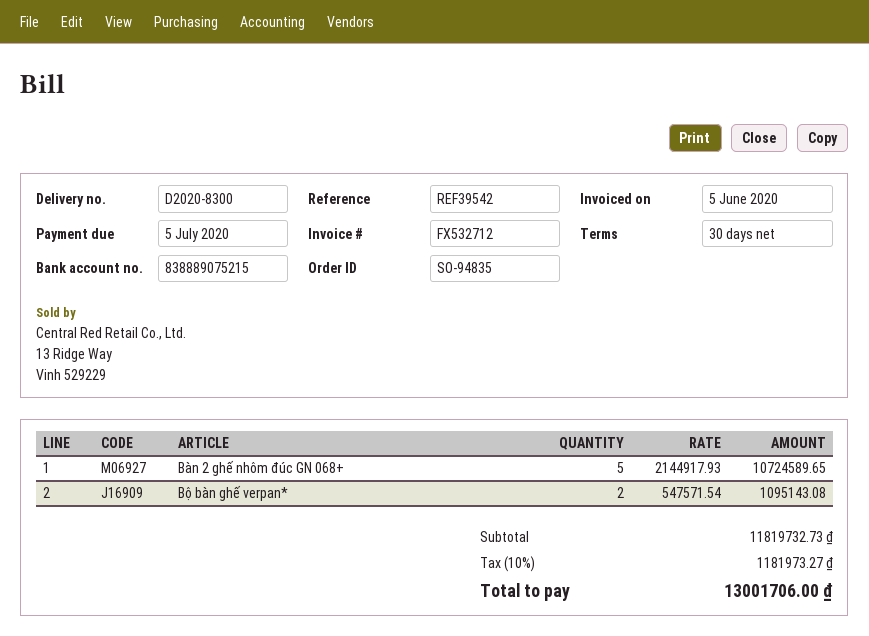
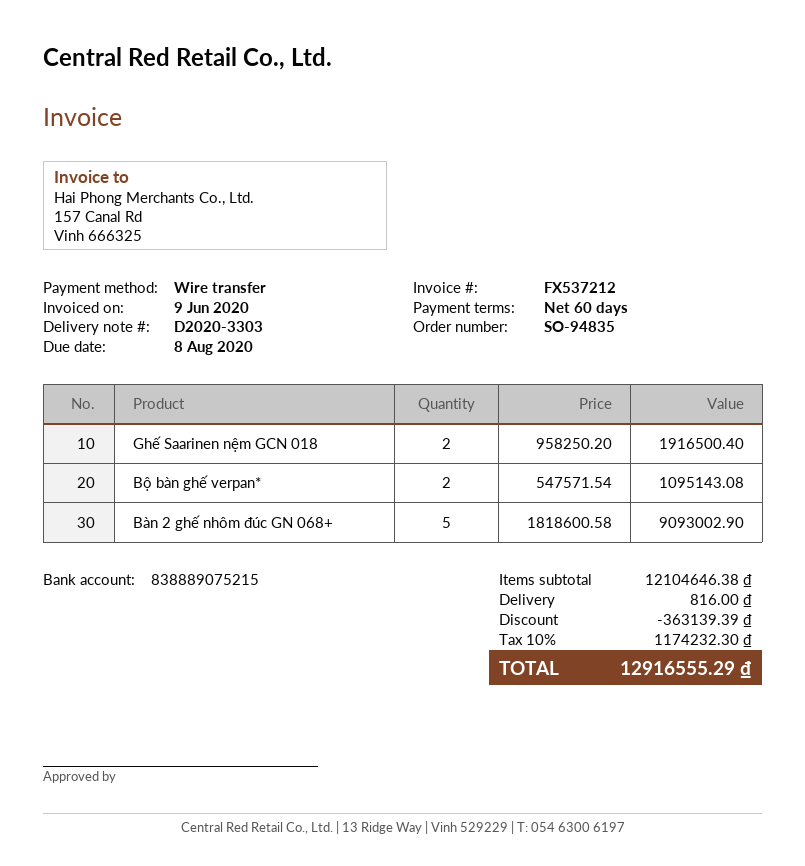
delivery note number: D2020-8300 -> D2020-3303
invoice number: FX532712 -> FX537212
invoice date: 2020-06-05 -> 2020-06-09
payment terms: 30 days -> 60 days
due date: 2020-07-05 -> 2020-08-08
Bàn 2 ghế nhôm đúc GN 068+: 5 x 2144917.93 = 10724589.65 -> 5 x 1818600.58 = 9093002.90
Ghế Saarinen nệm GCN 018: none -> 2 x 958250.20 = 1916500.40
subtotal: 11819732.73 -> 12104646.38
discount: none -> 363139.39
shipping: none -> 816.00
tax: 10% = 1181973.27 -> 10% = 1174232.30
total: 13001706.00 -> 12916555.29

